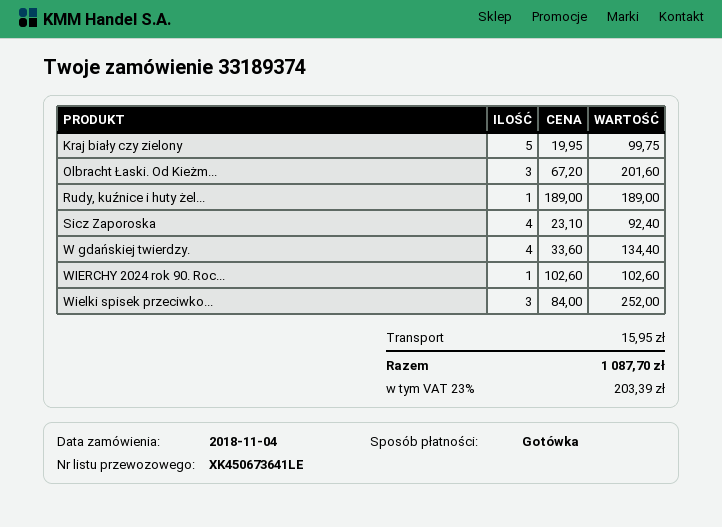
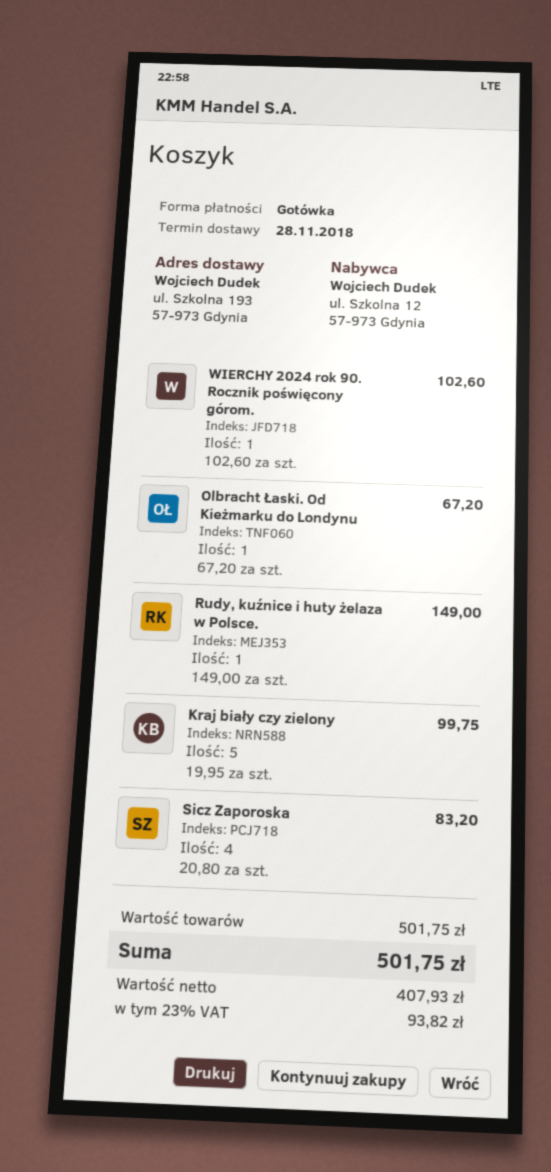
Olbracht Łaski. Od Kieżm...: 3 x 67.20 = 201.60 -> 1 x 67.20 = 67.20
Rudy, kuźnice i huty żel...: 1 x 189.00 = 189.00 -> 1 x 149.00 = 149.00
Sicz Zaporoska: 4 x 23.10 = 92.40 -> 4 x 20.80 = 83.20
W gdańskiej twierdzy.: 4 x 33.60 = 134.40 -> none
Wielki spisek przeciwko...: 3 x 84.00 = 252.00 -> none
shipping: 15.95 -> none
tax: 23% = 203.39 -> 23% = 93.82
total: 1087.70 -> 501.75

